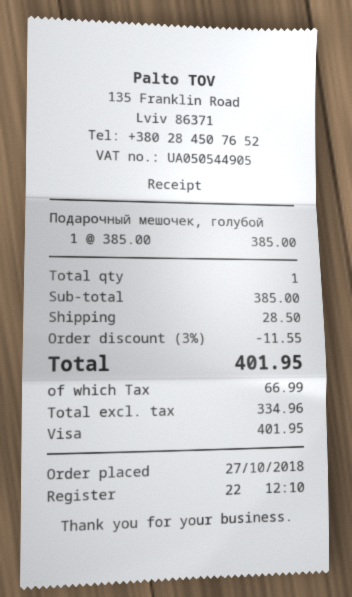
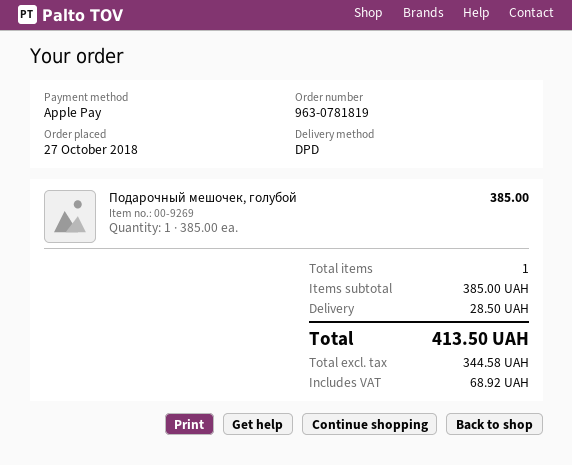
payment method: Visa -> Apple Pay
discount: 3% = 11.55 -> none
net: 334.96 -> 344.58
tax: 66.99 -> 68.92
total: 401.95 -> 413.50

